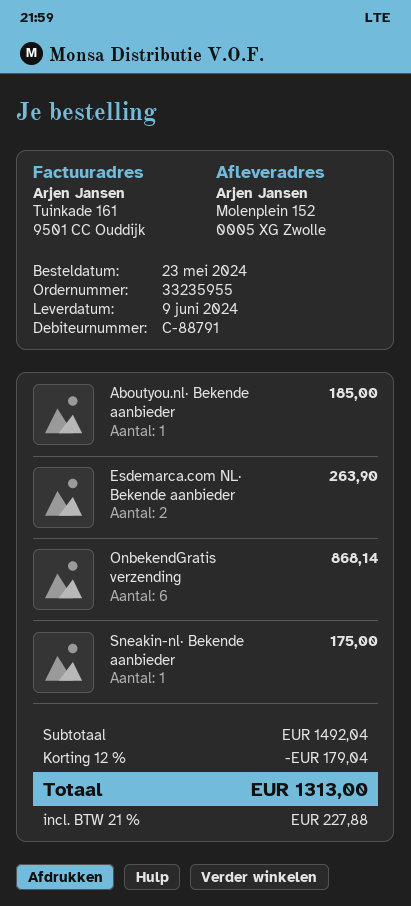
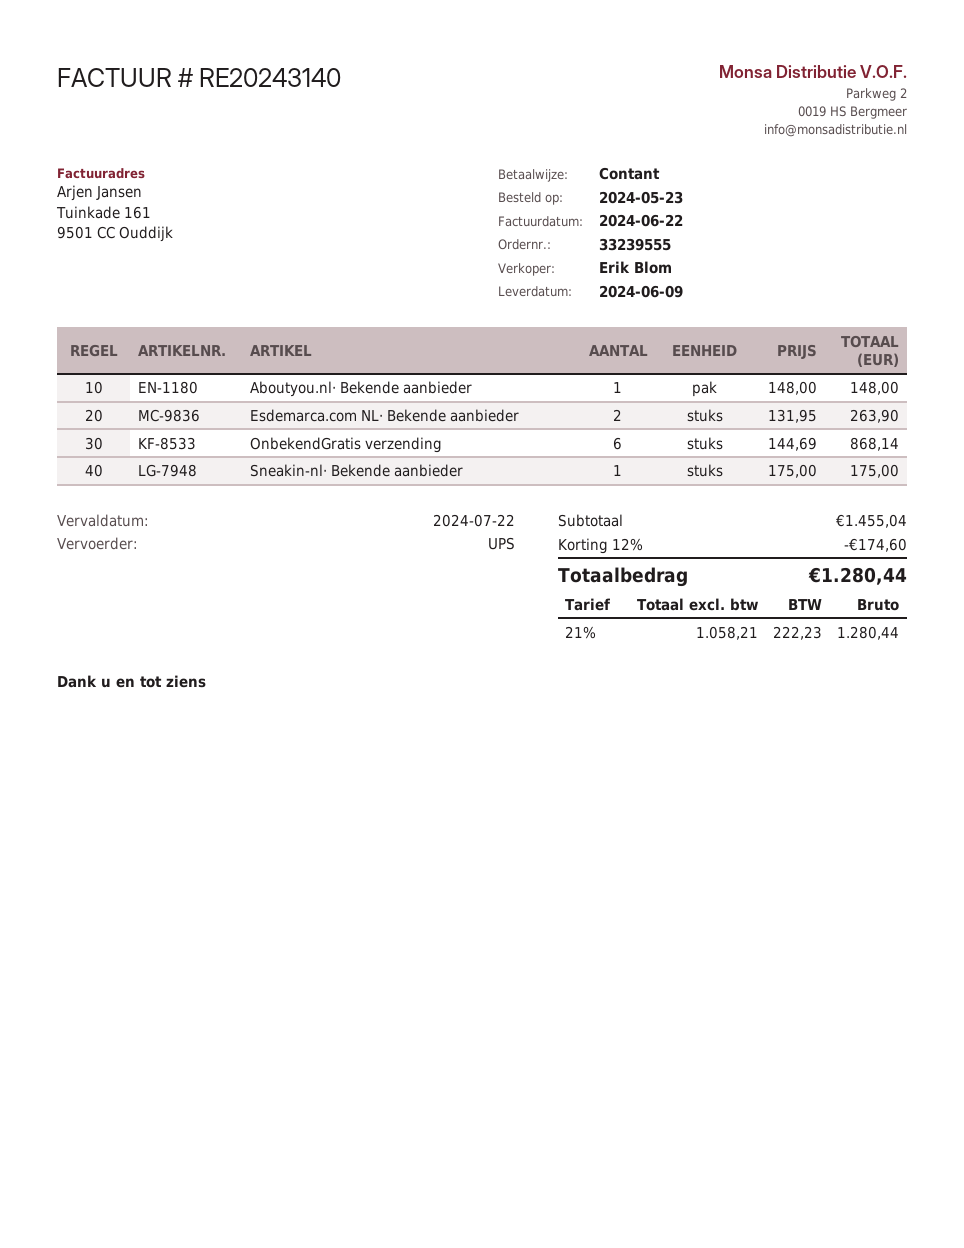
order number: 33235955 -> 33239555
Aboutyou.nl· Bekende aanbieder: 1 for 185.00 -> 1 for 148.00
subtotal: 1492.04 -> 1455.04
discount: 12% = 179.04 -> 12% = 174.60
tax: 21% = 227.88 -> 21% = 222.23
total: 1313.00 -> 1280.44

